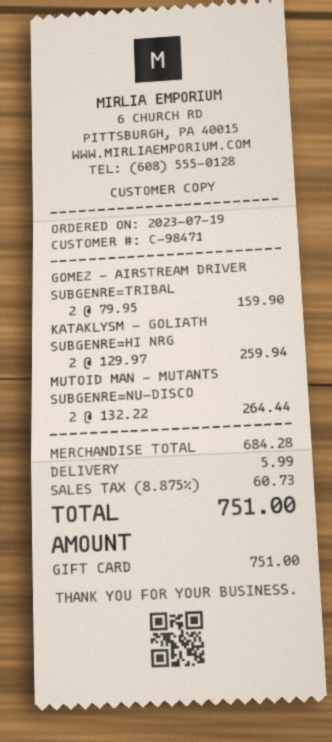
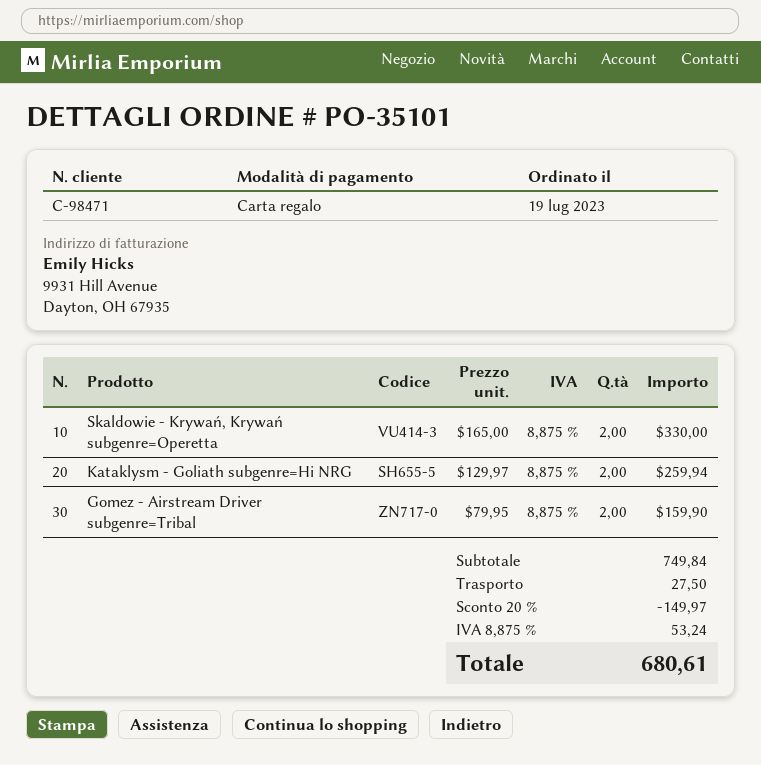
MUTOID MAN - MUTANTS SUBGENRE=NU-DISCO: 2 x 132.22 = 264.44 -> none
Skaldowie - Krywań, Krywań subgenre=Operetta: none -> 2 x 165.00 = 330.00
subtotal: 684.28 -> 749.84
discount: none -> 20% = 149.97
shipping: 5.99 -> 27.50
tax: 8.875% = 60.73 -> 8.875% = 53.24
total: 751.00 -> 680.61

